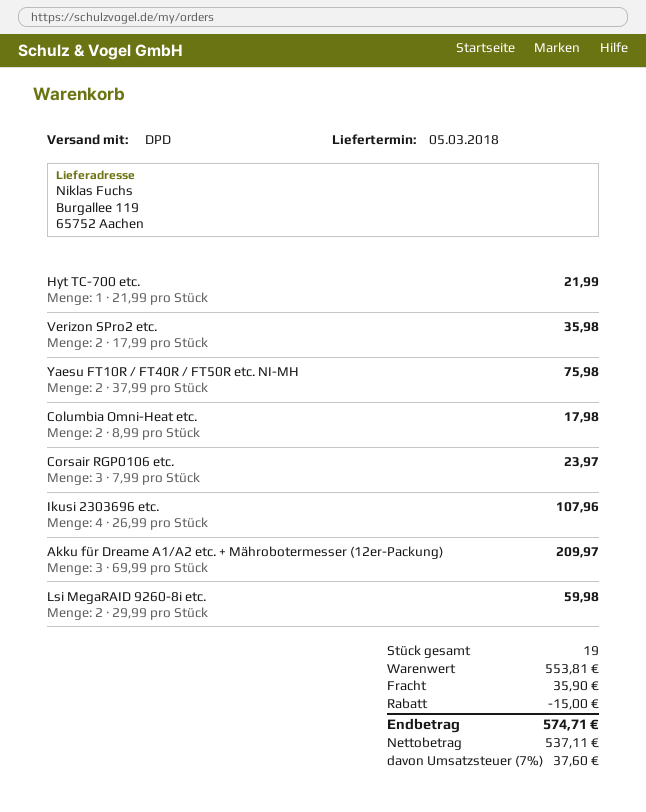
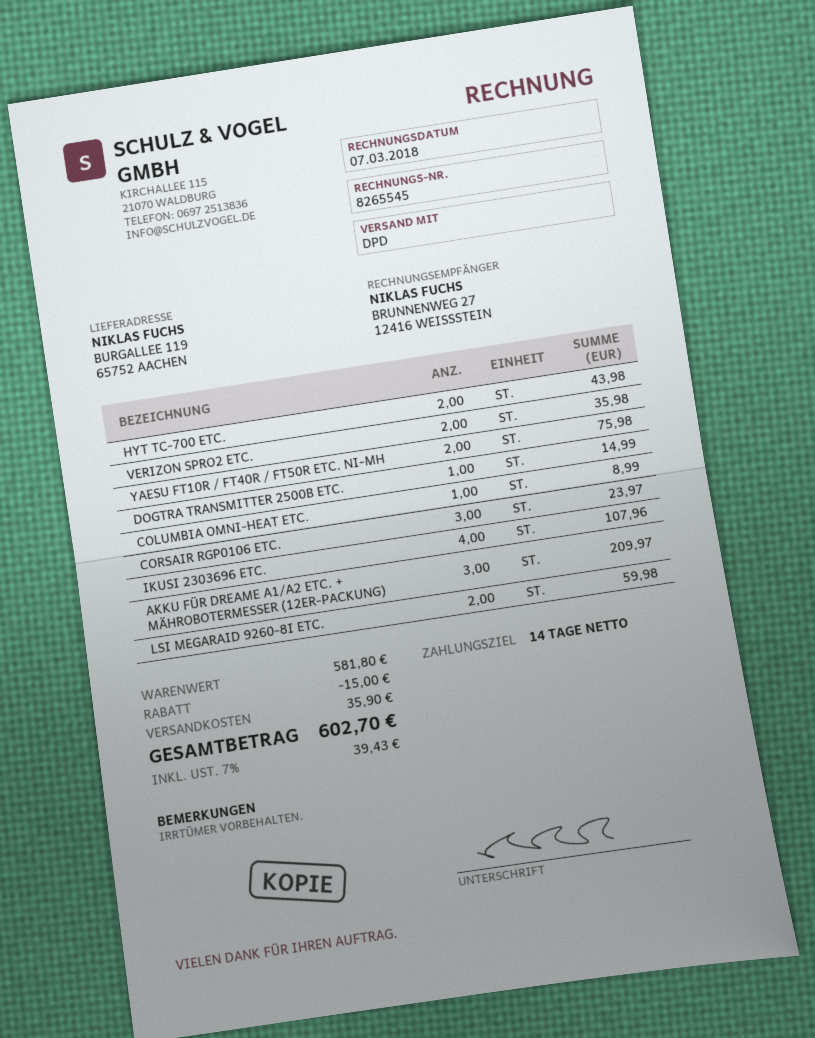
Hyt TC-700 etc.: 1 for 21.99 -> 2 for 43.98
Columbia Omni-Heat etc.: 2 for 17.98 -> 1 for 8.99
DOGTRA TRANSMITTER 2500B ETC.: none -> 1 for 14.99
subtotal: 553.81 -> 581.80
tax: 7% = 37.60 -> 7% = 39.43
total: 574.71 -> 602.70

